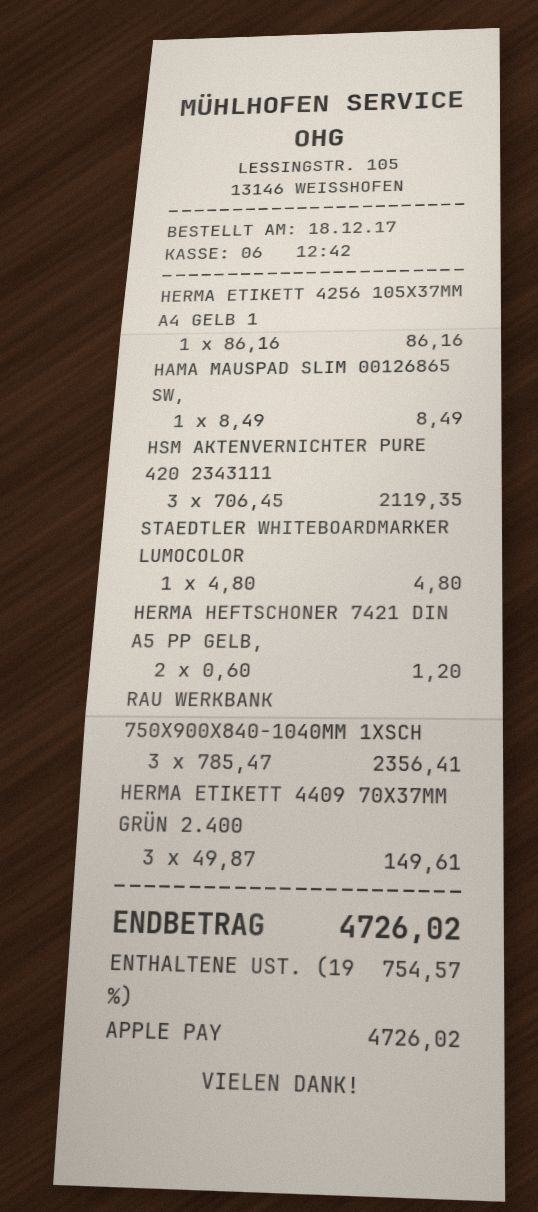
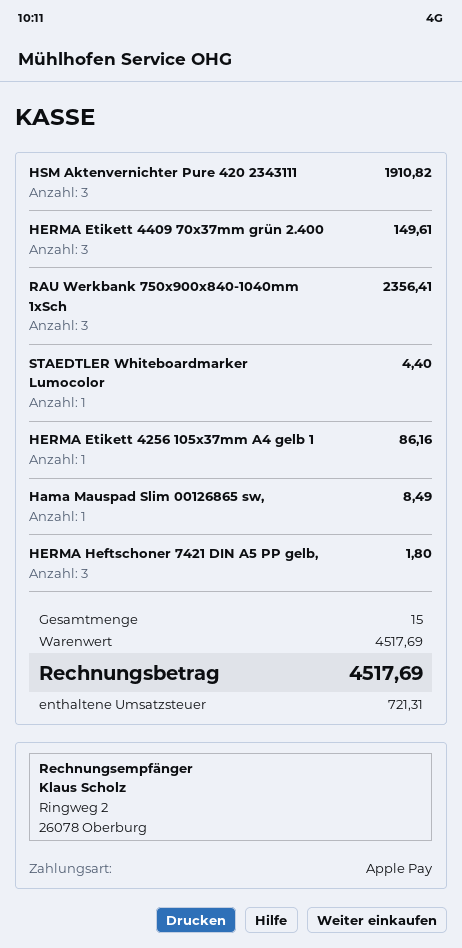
HSM AKTENVERNICHTER PURE 420 2343111: 3 for 2119.35 -> 3 for 1910.82
STAEDTLER WHITEBOARDMARKER LUMOCOLOR: 1 for 4.80 -> 1 for 4.40
HERMA HEFTSCHONER 7421 DIN A5 PP GELB,: 2 for 1.20 -> 3 for 1.80
tax: 754.57 -> 721.31
total: 4726.02 -> 4517.69

